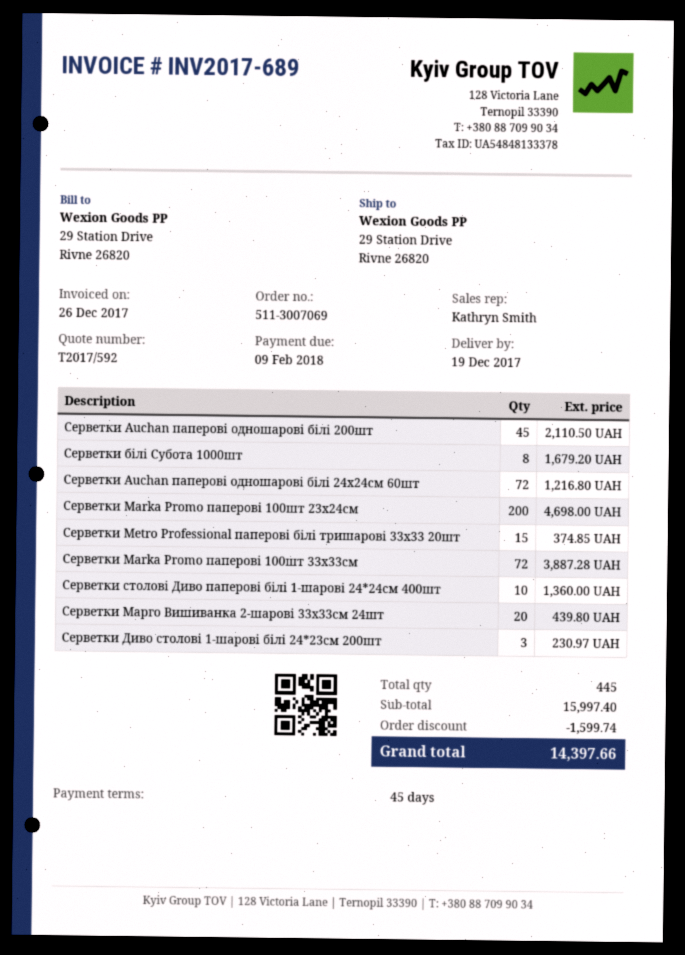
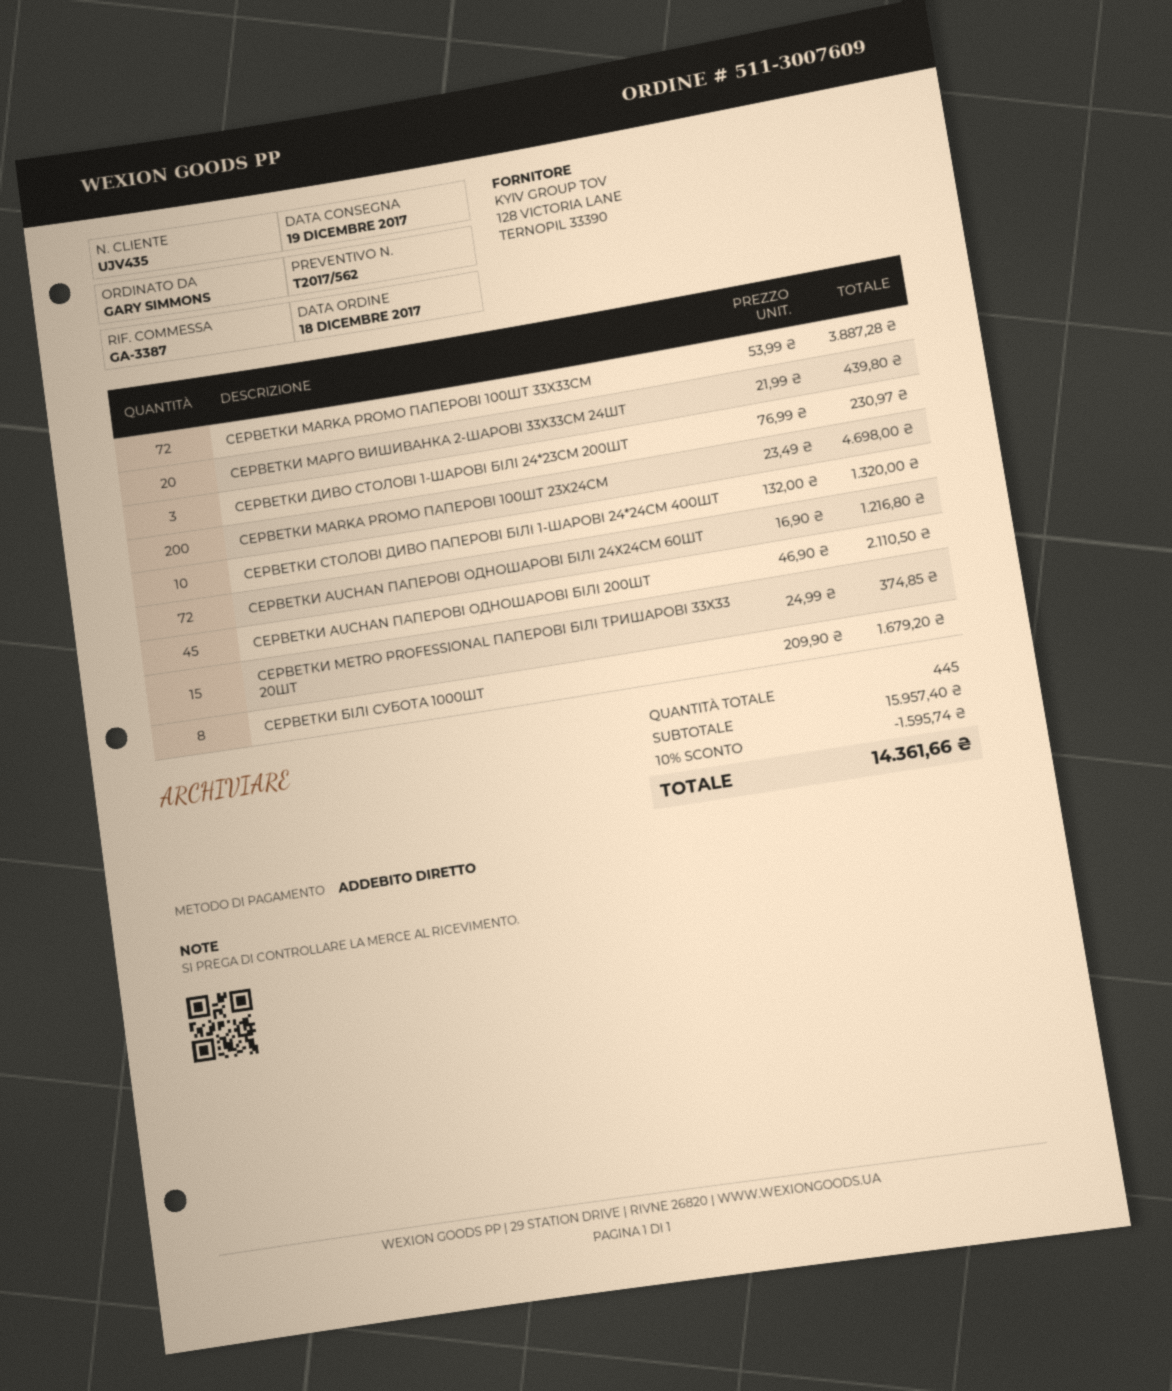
quote number: T2017/592 -> T2017/562
order number: 511-3007069 -> 511-3007609
Серветки столові Диво паперові білі 1-шарові 24*24см 400шт: 10 for 1360.00 -> 10 for 1320.00
subtotal: 15997.40 -> 15957.40
discount: 1599.74 -> 1595.74
total: 14397.66 -> 14361.66

